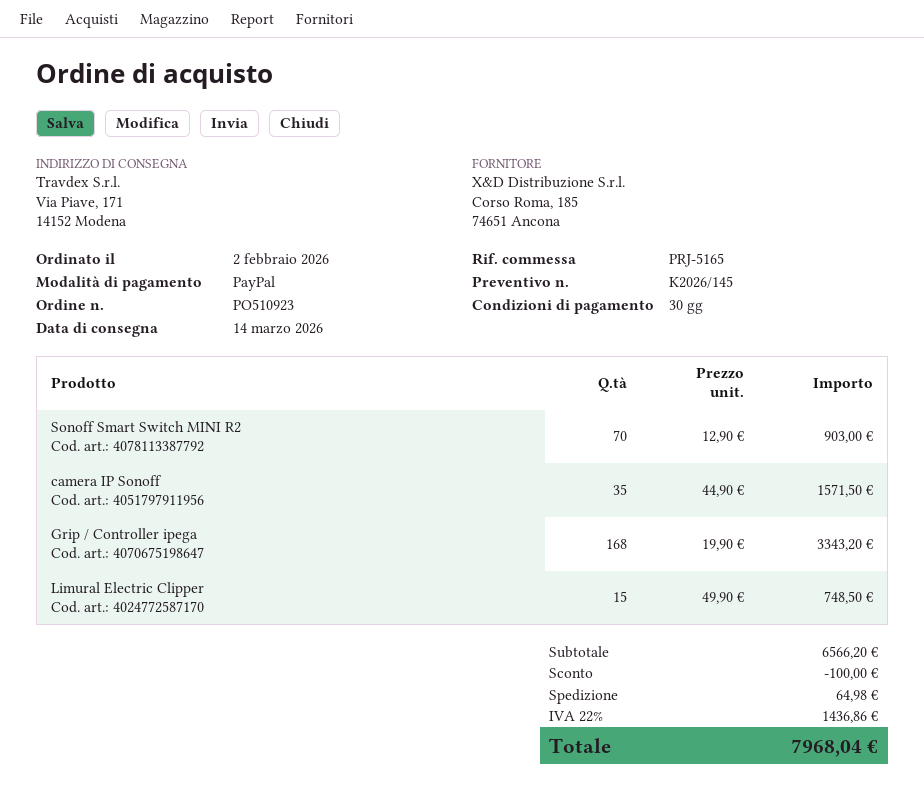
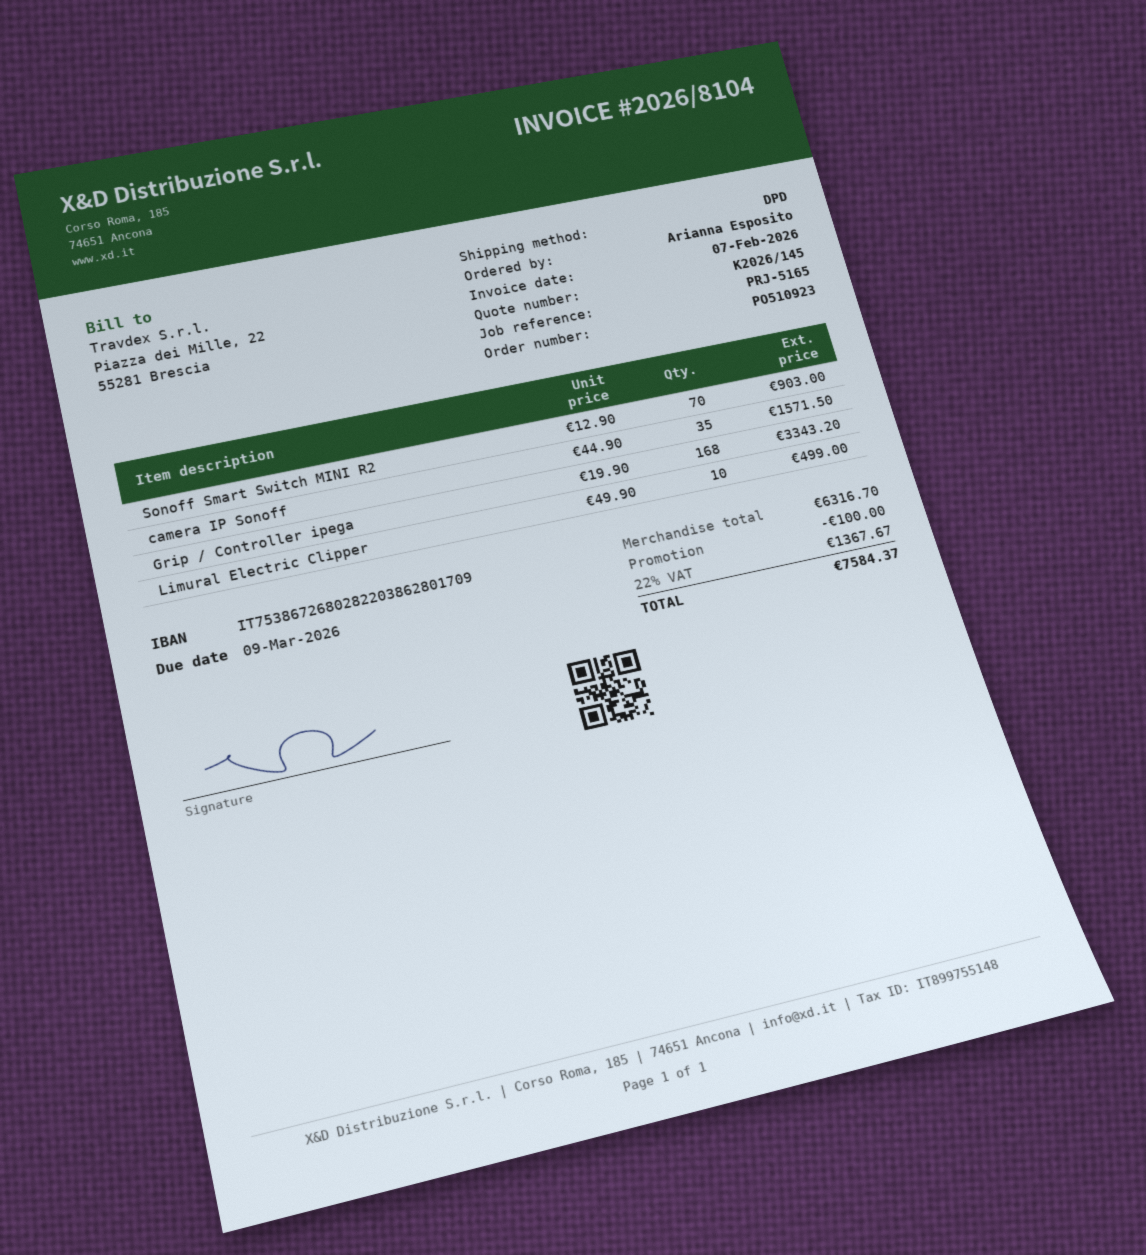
Limural Electric Clipper: 15 x 49.90 = 748.50 -> 10 x 49.90 = 499.00
subtotal: 6566.20 -> 6316.70
shipping: 64.98 -> none
tax: 22% = 1436.86 -> 22% = 1367.67
total: 7968.04 -> 7584.37

